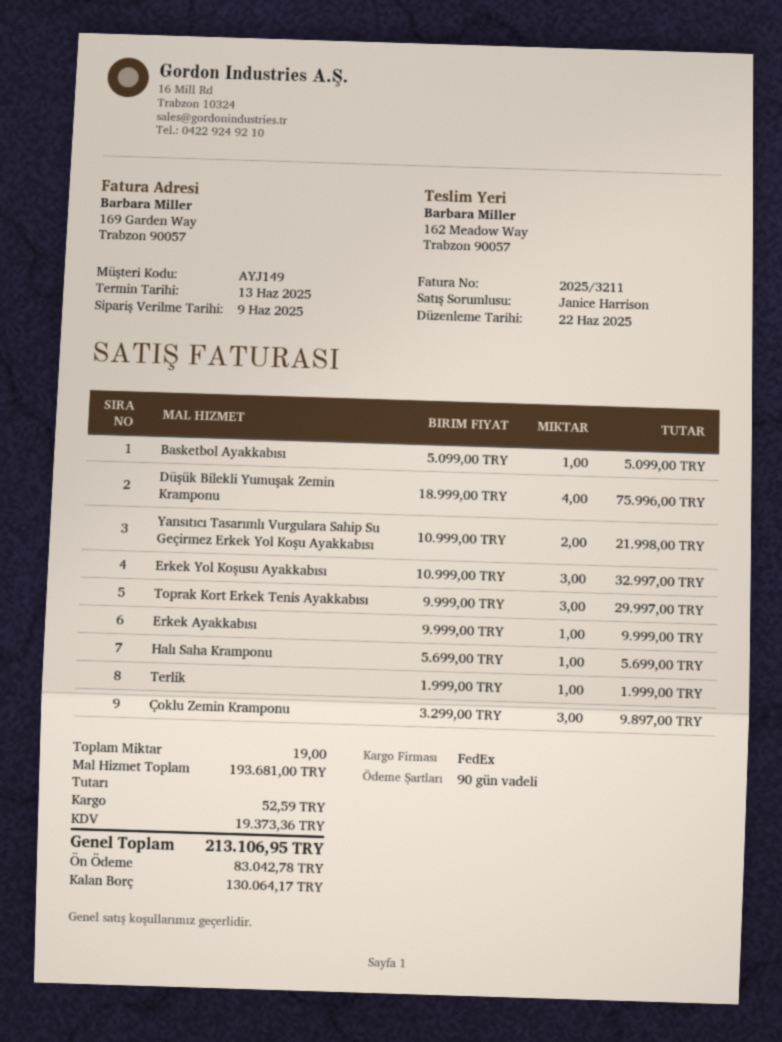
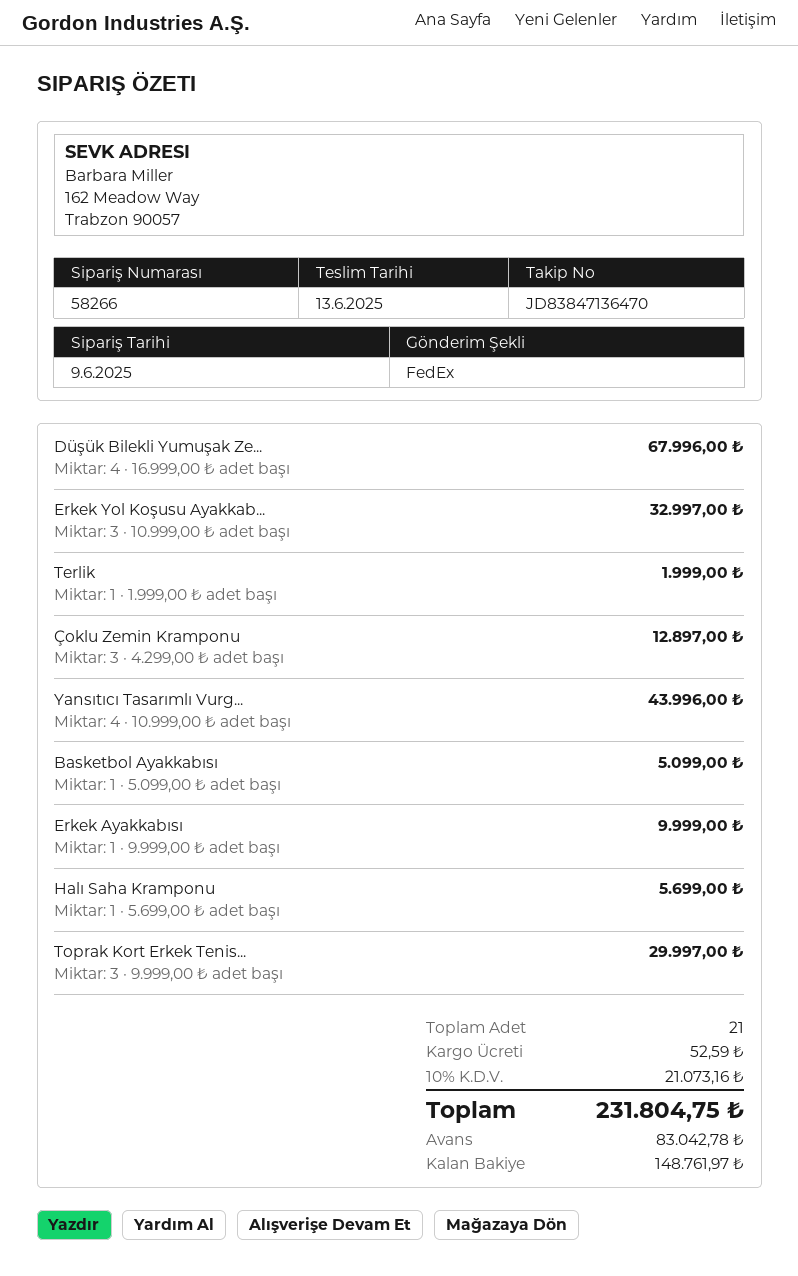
Düşük Bilekli Yumuşak Zemin Kramponu: 4 x 18999.00 = 75996.00 -> 4 x 16999.00 = 67996.00
Yansıtıcı Tasarımlı Vurgulara Sahip Su Geçirmez Erkek Yol Koşu Ayakkabısı: 2 x 10999.00 = 21998.00 -> 4 x 10999.00 = 43996.00
Çoklu Zemin Kramponu: 3 x 3299.00 = 9897.00 -> 3 x 4299.00 = 12897.00
total quantity: 19 -> 21
tax: 19373.36 -> 21073.16
total: 213106.95 -> 231804.75
balance: 130064.17 -> 148761.97

